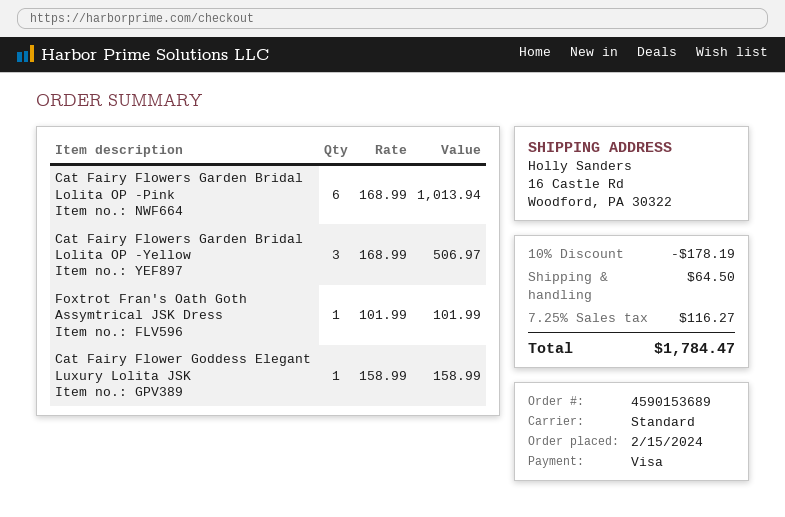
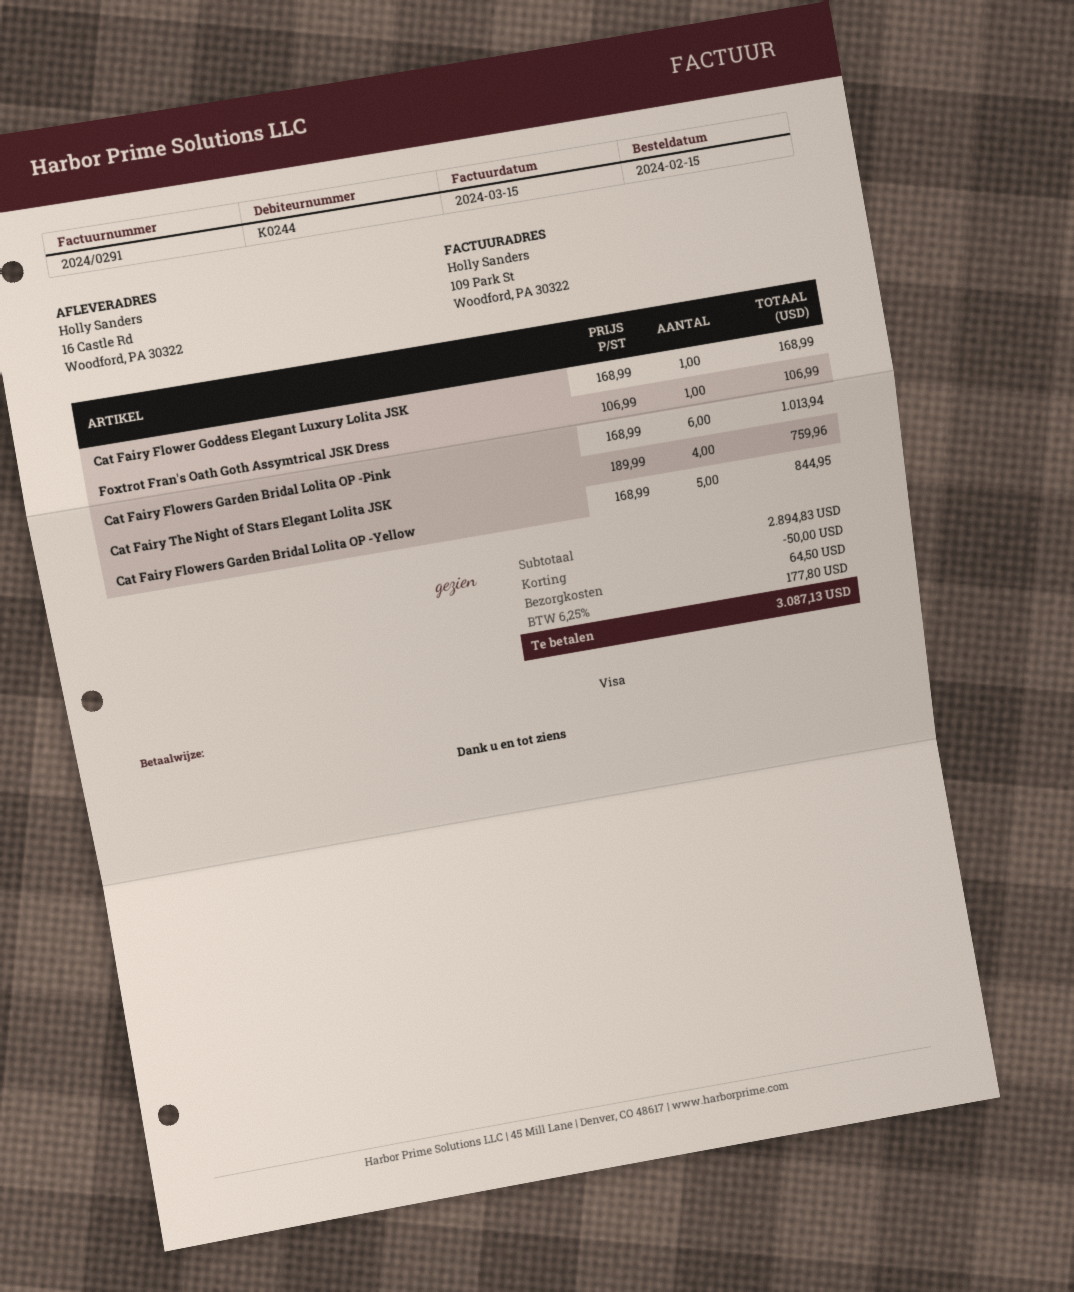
Cat Fairy Flowers Garden Bridal Lolita OP -Yellow: 3 x 168.99 = 506.97 -> 5 x 168.99 = 844.95
Foxtrot Fran's Oath Goth Assymtrical JSK Dress: 1 x 101.99 = 101.99 -> 1 x 106.99 = 106.99
Cat Fairy Flower Goddess Elegant Luxury Lolita JSK: 1 x 158.99 = 158.99 -> 1 x 168.99 = 168.99
Cat Fairy The Night of Stars Elegant Lolita JSK: none -> 4 x 189.99 = 759.96
discount: 178.19 -> 50.00
tax: 7.25% = 116.27 -> 6.25% = 177.80
total: 1784.47 -> 3087.13

